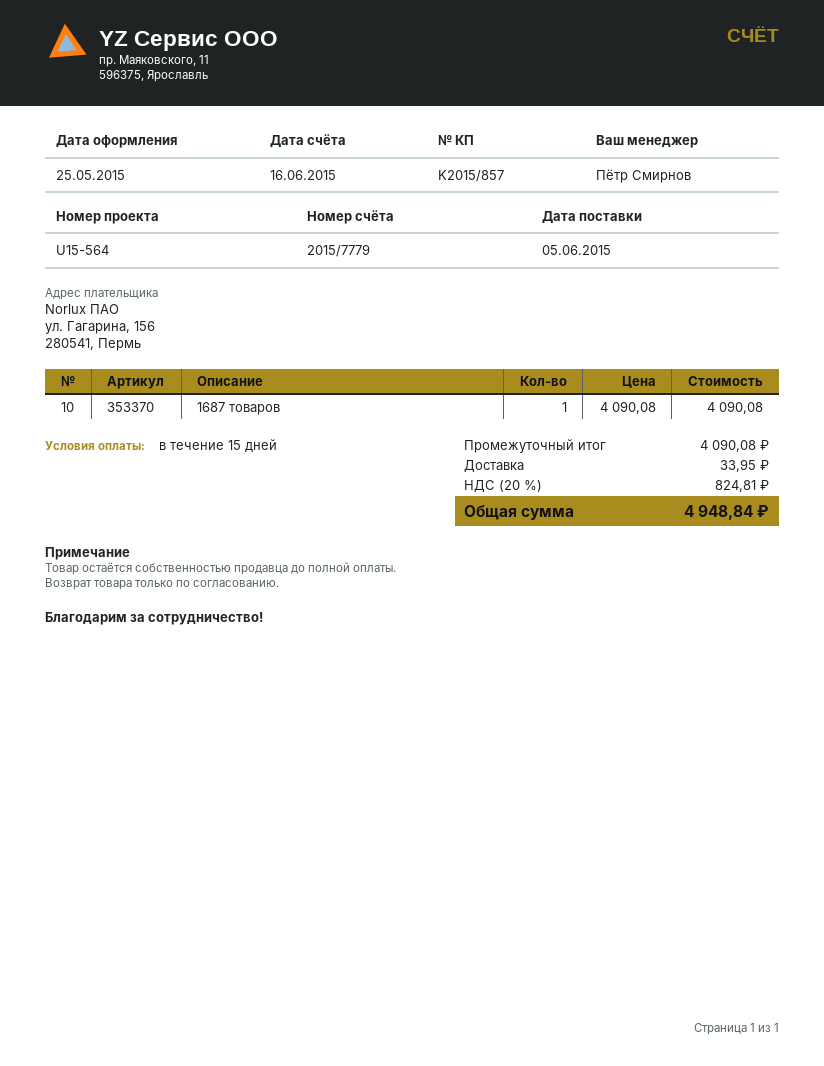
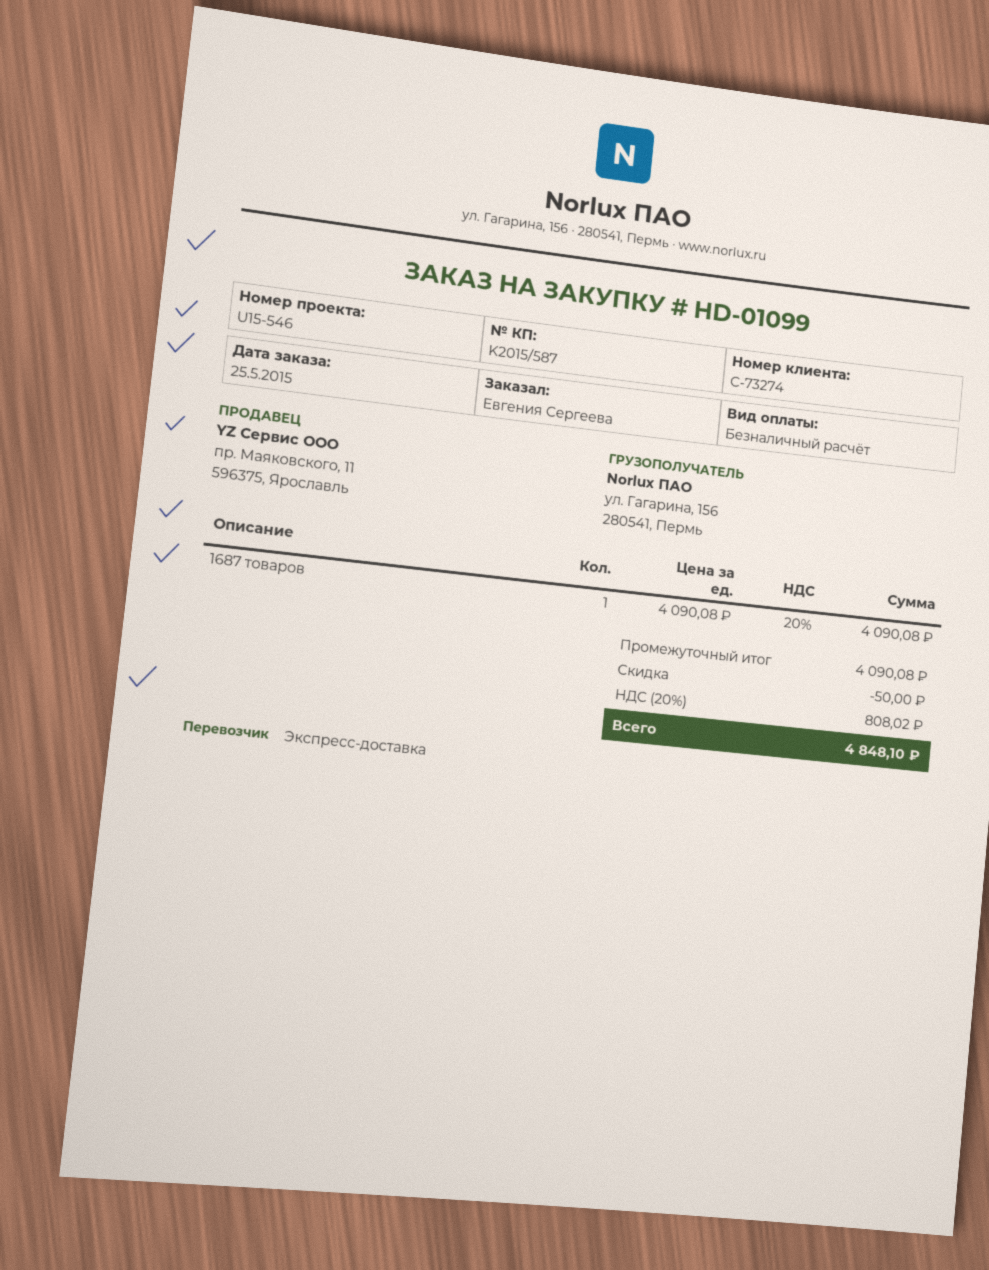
quote number: K2015/857 -> K2015/587
reference: U15-564 -> U15-546
discount: none -> 50.00
shipping: 33.95 -> none
tax: 20% = 824.81 -> 20% = 808.02
total: 4948.84 -> 4848.10

